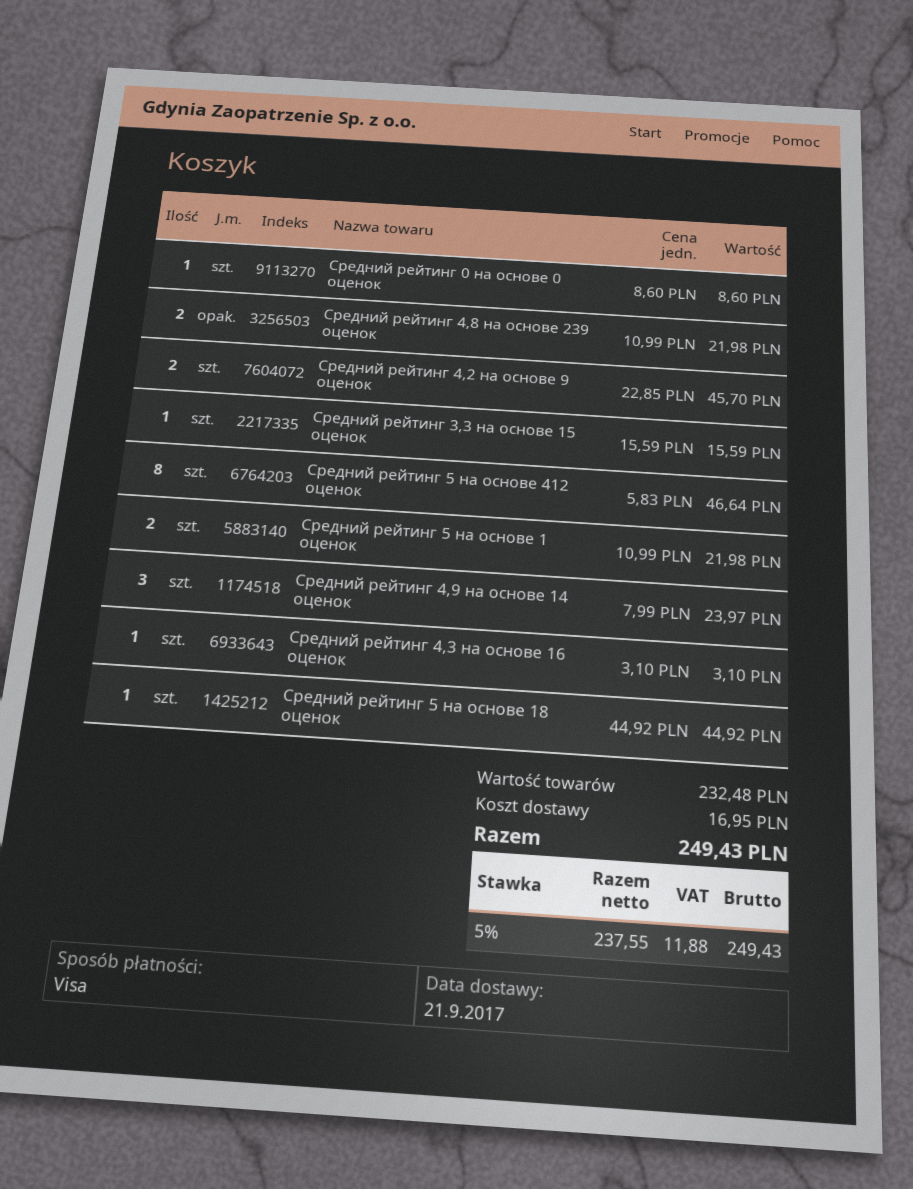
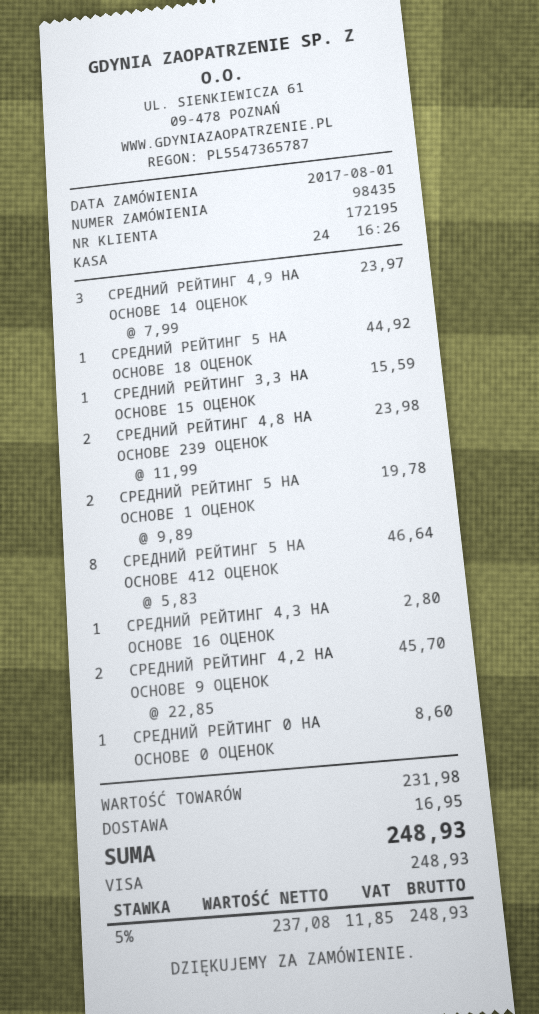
Средний рейтинг 4,8 на основе 239 оценок: 2 x 10.99 = 21.98 -> 2 x 11.99 = 23.98
Средний рейтинг 5 на основе 1 оценок: 2 x 10.99 = 21.98 -> 2 x 9.89 = 19.78
Средний рейтинг 4,3 на основе 16 оценок: 1 x 3.10 = 3.10 -> 1 x 2.80 = 2.80
subtotal: 232.48 -> 231.98
net: 237.55 -> 237.08
tax: 5% = 11.88 -> 5% = 11.85
total: 249.43 -> 248.93

